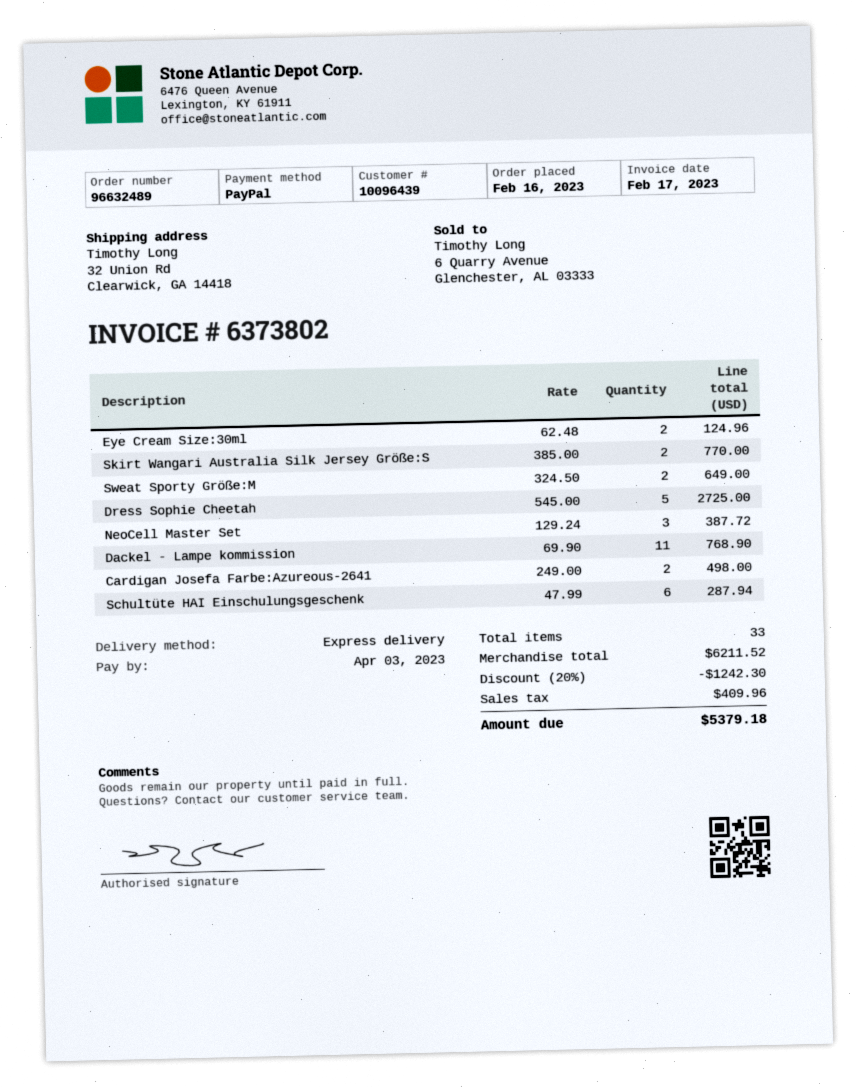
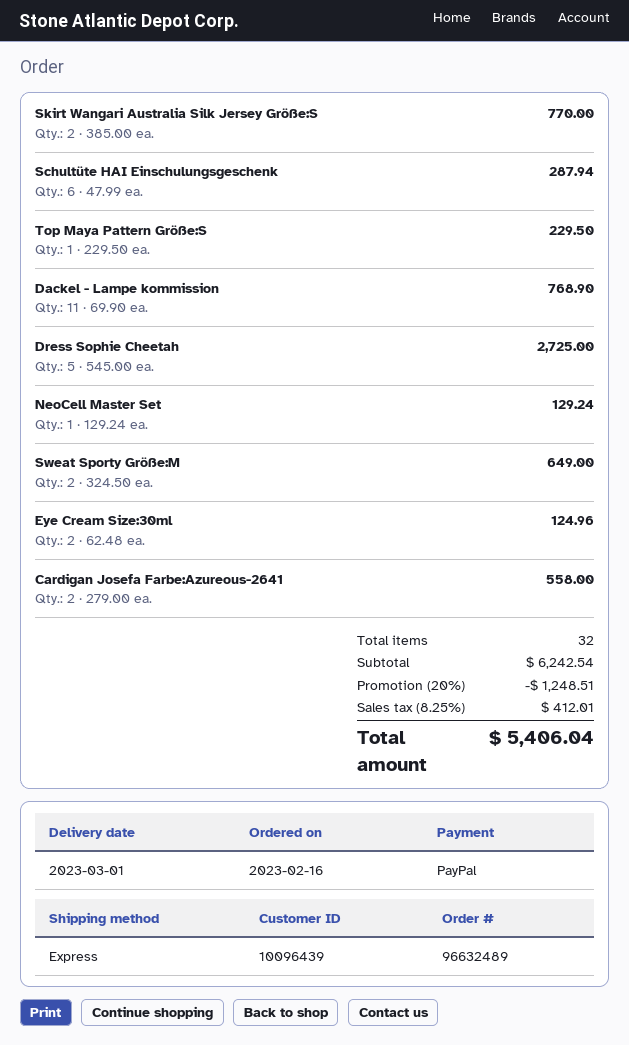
NeoCell Master Set: 3 x 129.24 = 387.72 -> 1 x 129.24 = 129.24
Cardigan Josefa Farbe:Azureous-2641: 2 x 249.00 = 498.00 -> 2 x 279.00 = 558.00
Top Maya Pattern Größe:S: none -> 1 x 229.50 = 229.50
total quantity: 33 -> 32
subtotal: 6211.52 -> 6242.54
discount: 20% = 1242.30 -> 20% = 1248.51
tax: 409.96 -> 412.01
total: 5379.18 -> 5406.04

